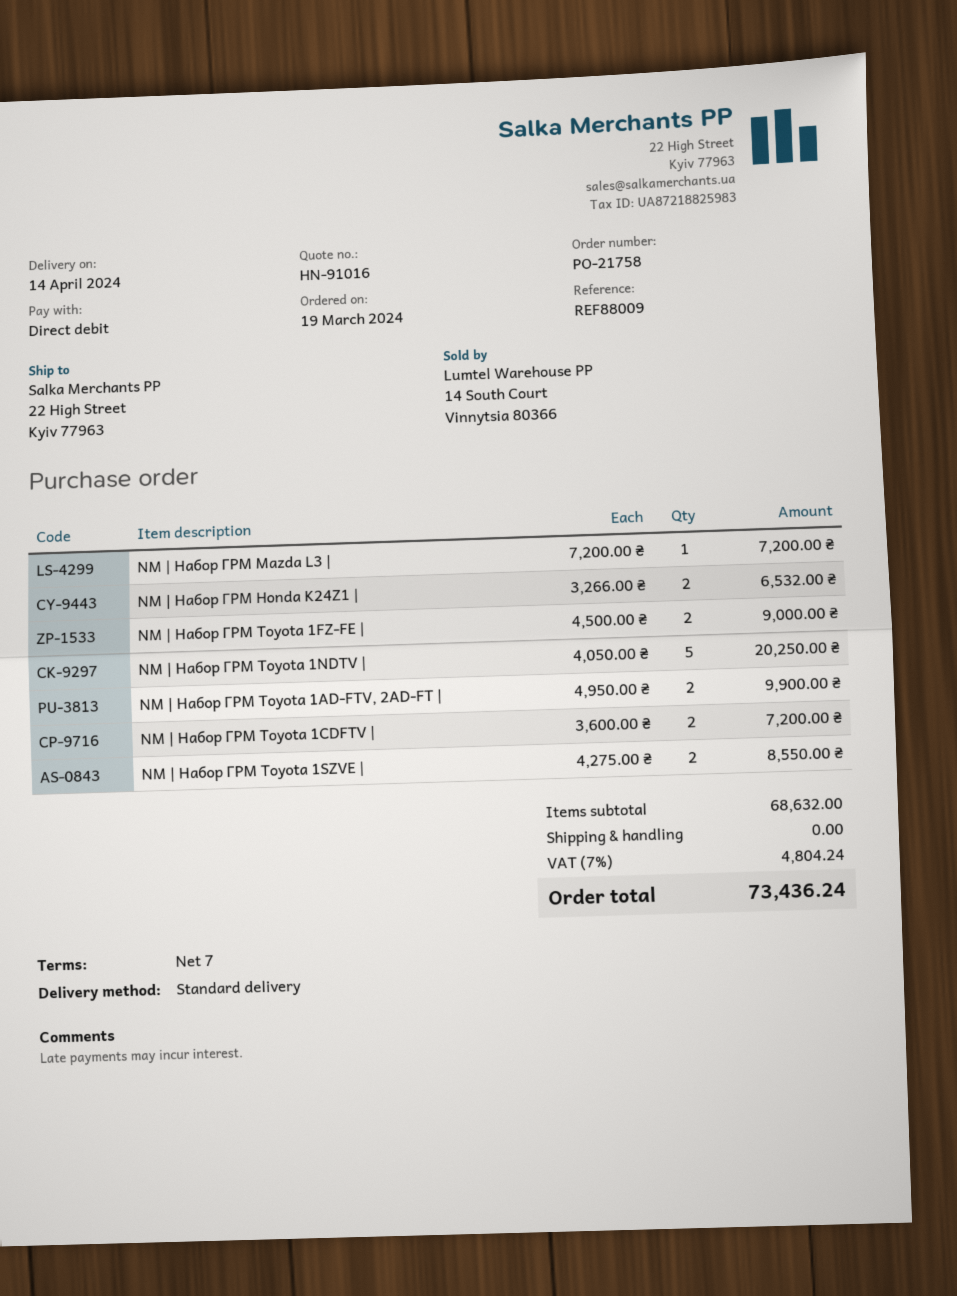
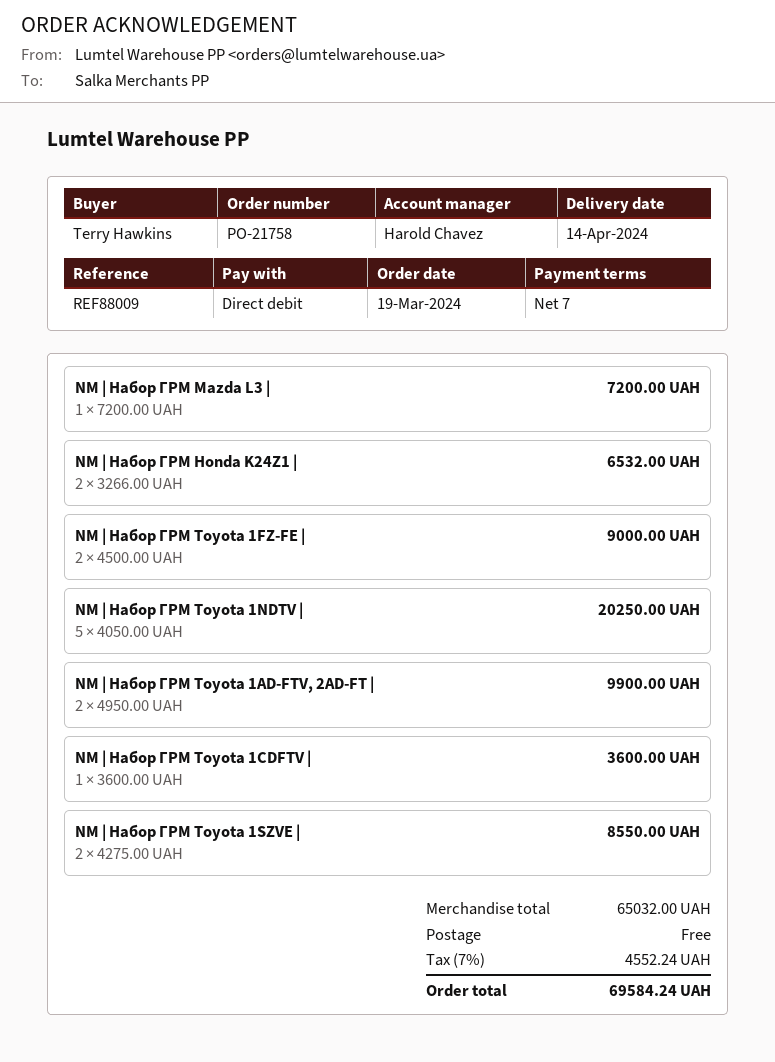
NM | Набор ГРМ Toyota 1CDFTV |: 2 x 3600.00 = 7200.00 -> 1 x 3600.00 = 3600.00
subtotal: 68632.00 -> 65032.00
tax: 7% = 4804.24 -> 7% = 4552.24
total: 73436.24 -> 69584.24

